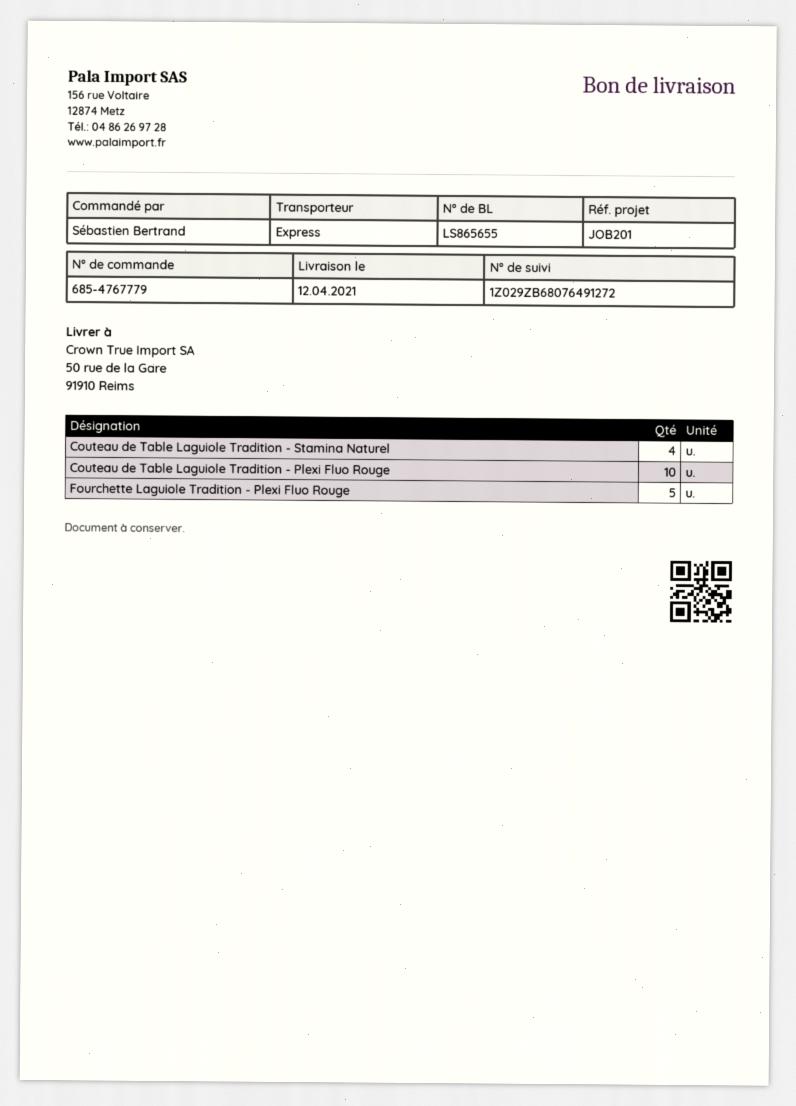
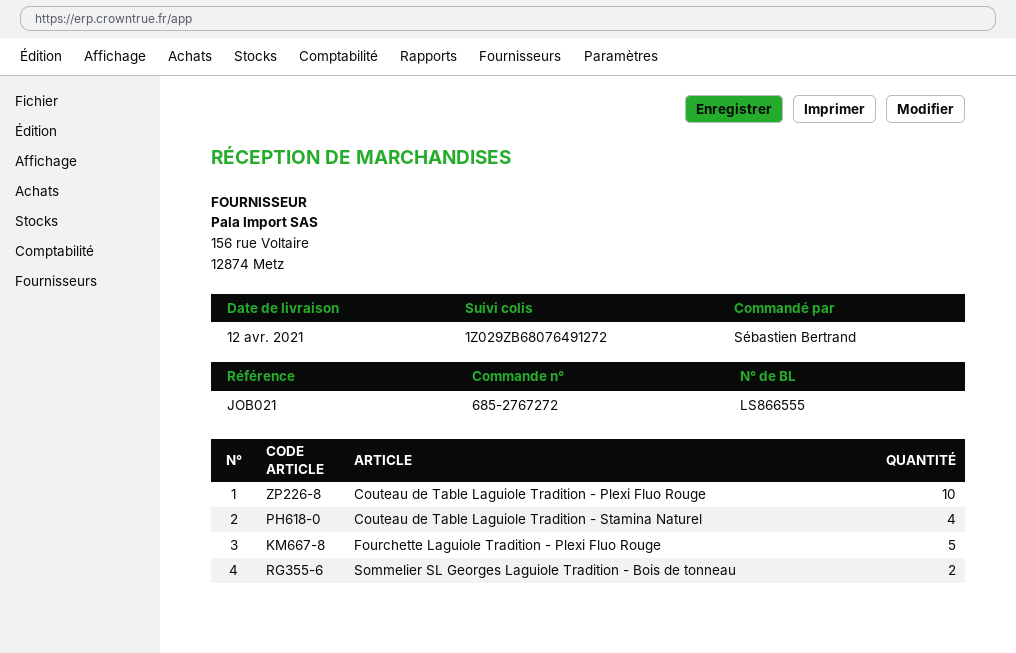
order number: 685-4767779 -> 685-2767272
delivery note number: LS865655 -> LS866555
reference: JOB201 -> JOB021
Sommelier SL Georges Laguiole Tradition - Bois de tonneau: none -> 2

